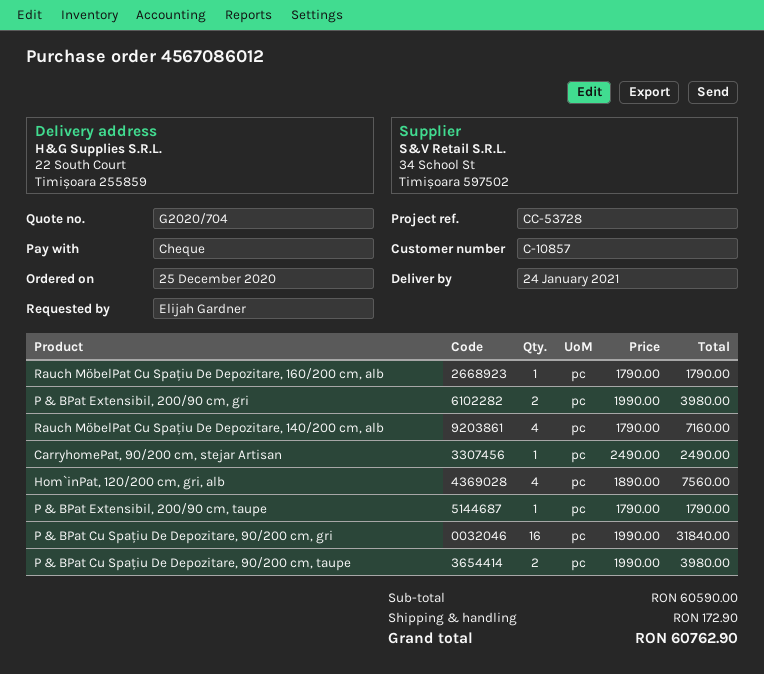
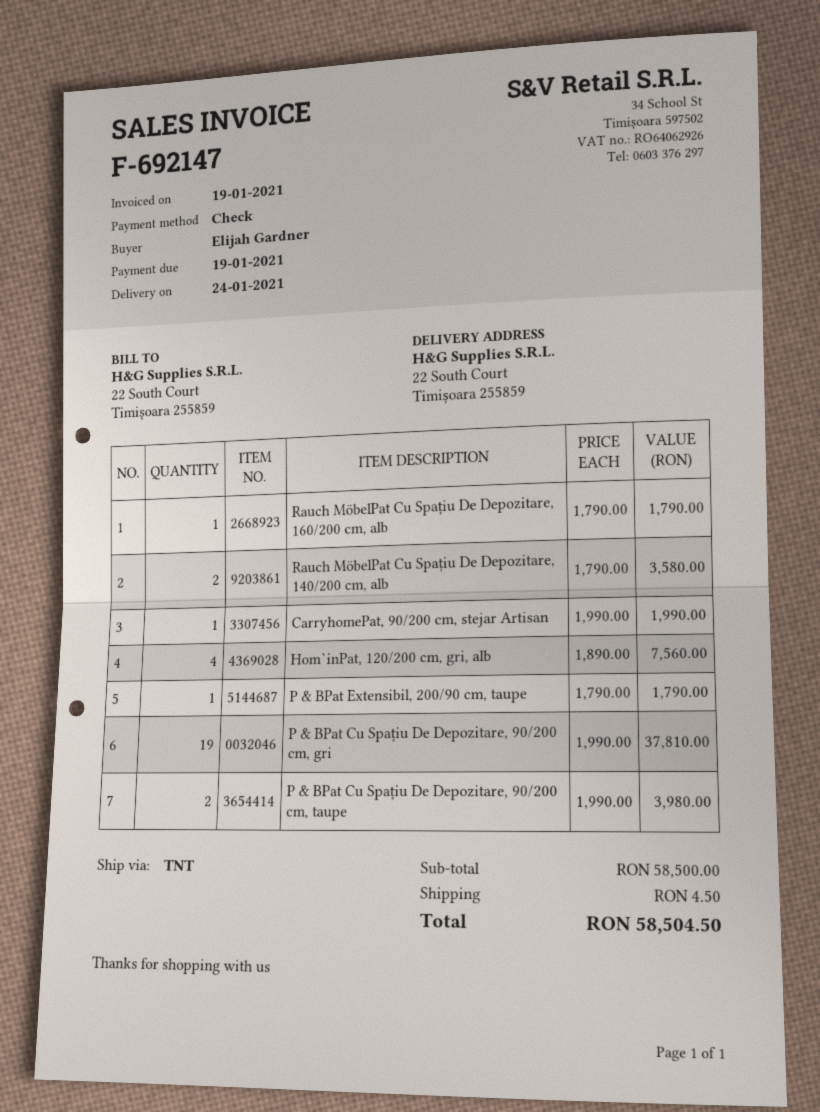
P & BPat Extensibil, 200/90 cm, gri: 2 x 1990.00 = 3980.00 -> none
Rauch MöbelPat Cu Spațiu De Depozitare, 140/200 cm, alb: 4 x 1790.00 = 7160.00 -> 2 x 1790.00 = 3580.00
CarryhomePat, 90/200 cm, stejar Artisan: 1 x 2490.00 = 2490.00 -> 1 x 1990.00 = 1990.00
P & BPat Cu Spațiu De Depozitare, 90/200 cm, gri: 16 x 1990.00 = 31840.00 -> 19 x 1990.00 = 37810.00
subtotal: 60590.00 -> 58500.00
shipping: 172.90 -> 4.50
total: 60762.90 -> 58504.50

